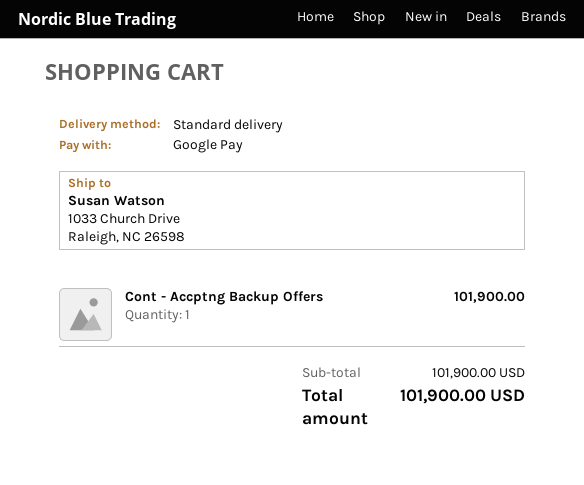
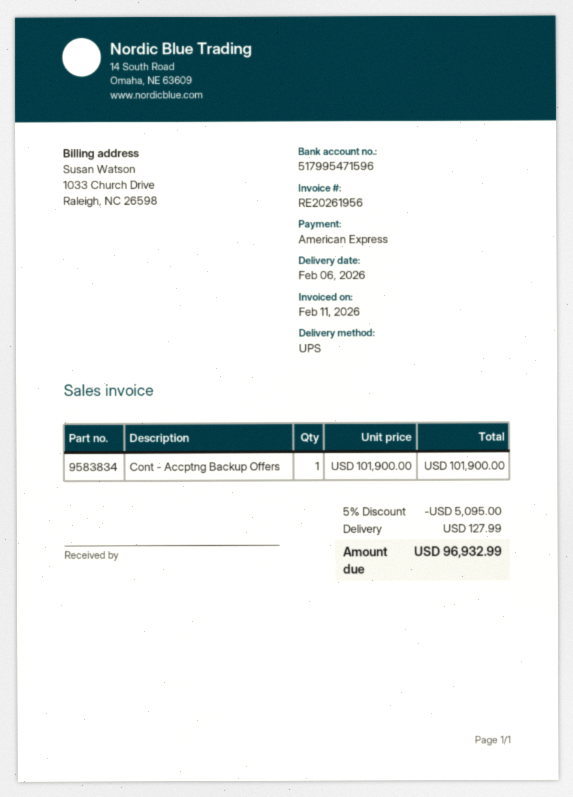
payment method: Google Pay -> American Express
shipping method: standard -> UPS
discount: none -> 5% = 5095.00
shipping: none -> 127.99
total: 101900.00 -> 96932.99

